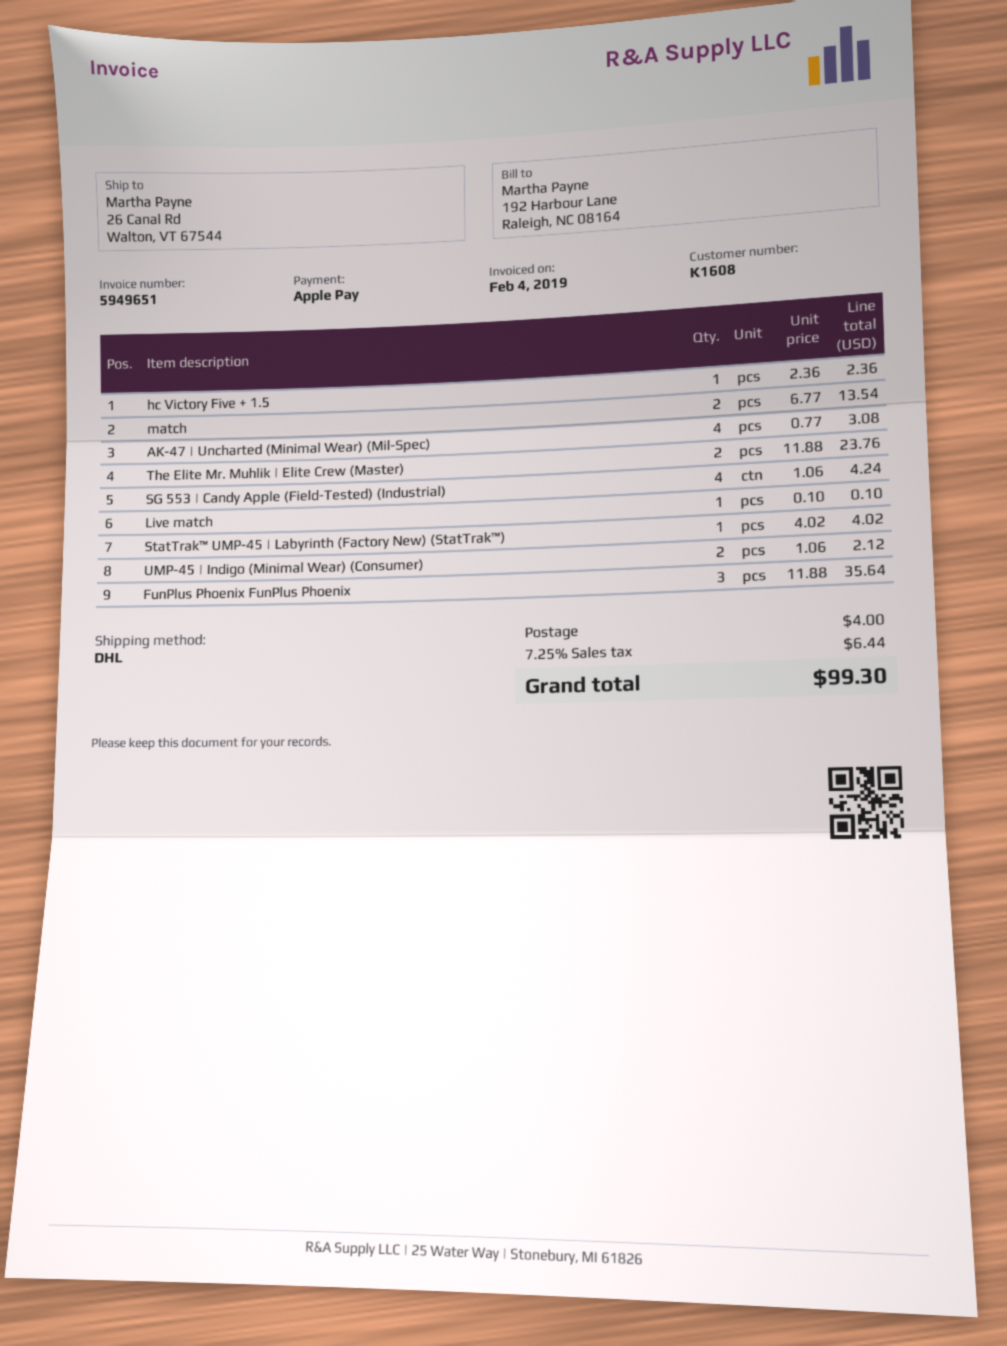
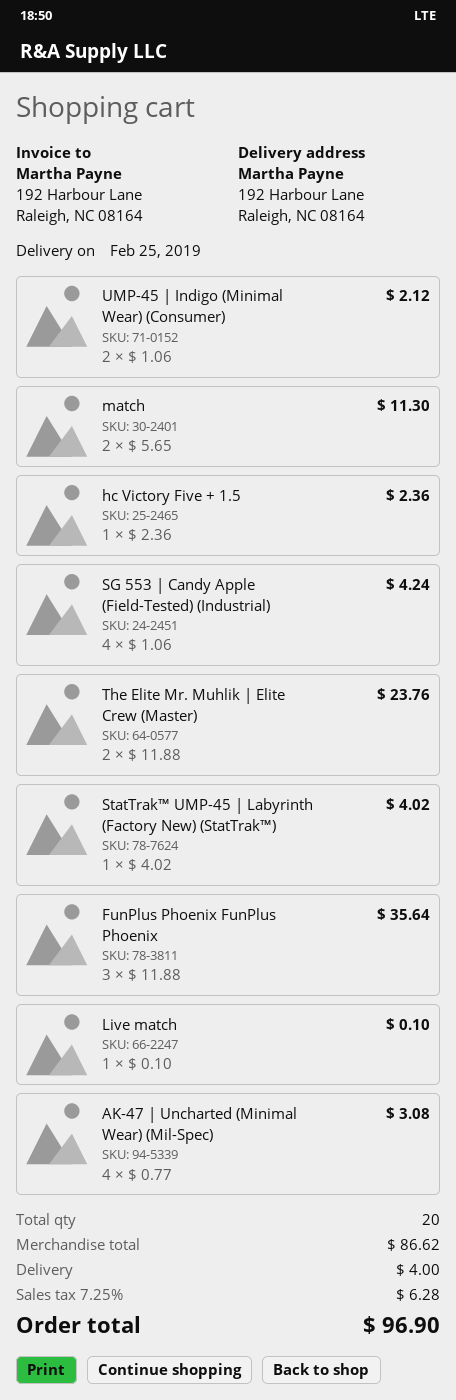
ship to: 26 Canal Rd, Walton, VT 67544 -> 192 Harbour Lane, Raleigh, NC 08164
match: 2 x 6.77 = 13.54 -> 2 x 5.65 = 11.30
tax: 7.25% = 6.44 -> 7.25% = 6.28
total: 99.30 -> 96.90

